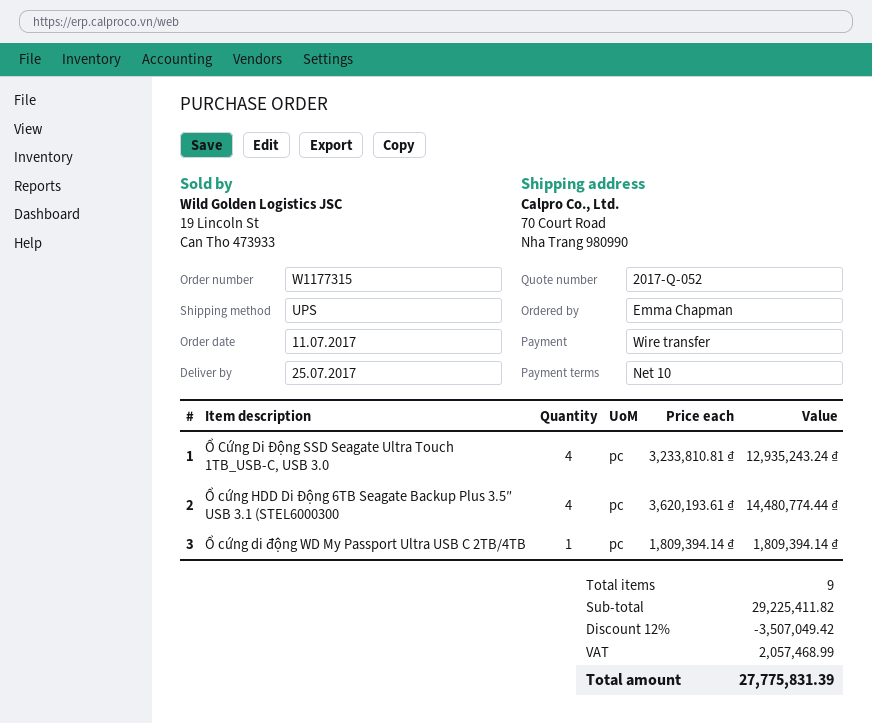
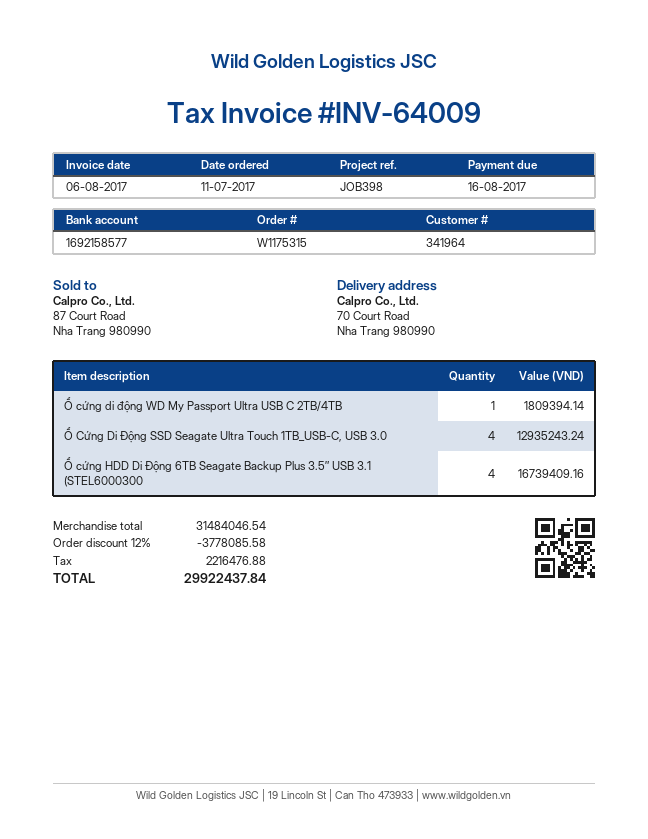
order number: W1177315 -> W1175315
Ổ cứng HDD Di Động 6TB Seagate Backup Plus 3.5″ USB 3.1 (STEL6000300: 4 for 14480774.44 -> 4 for 16739409.16
subtotal: 29225411.82 -> 31484046.54
discount: 12% = 3507049.42 -> 12% = 3778085.58
tax: 2057468.99 -> 2216476.88
total: 27775831.39 -> 29922437.84

